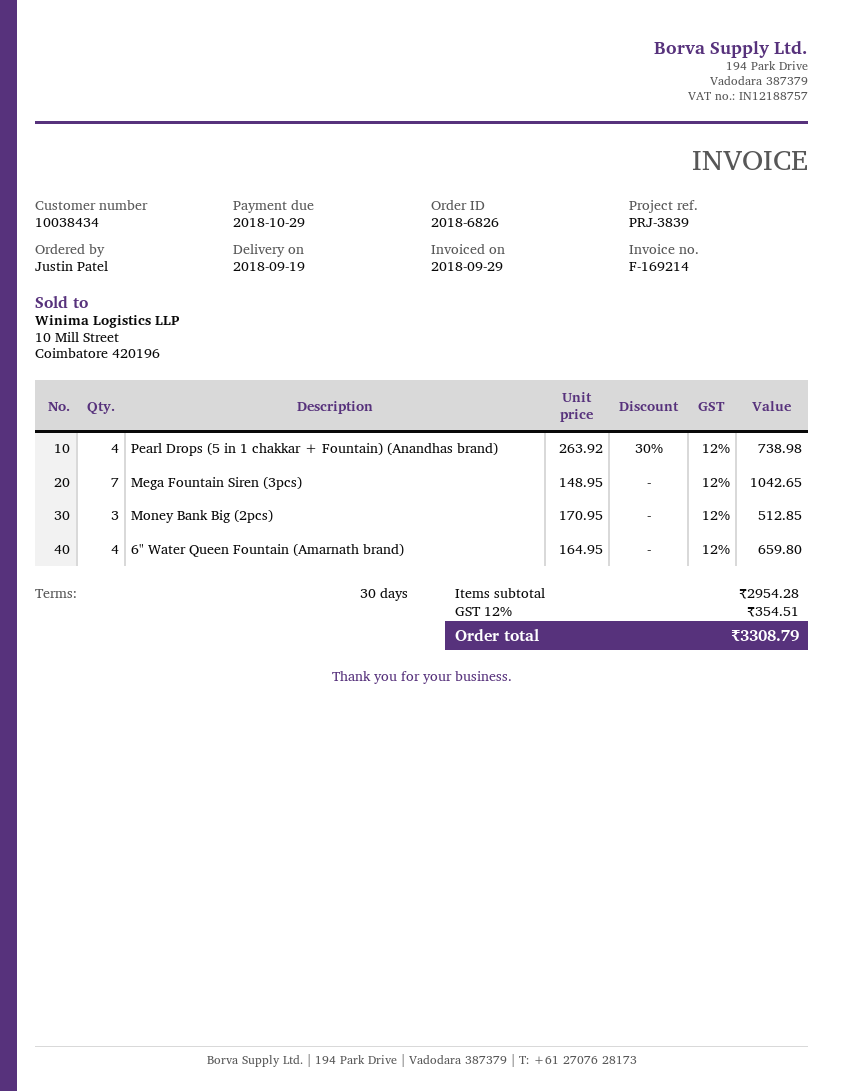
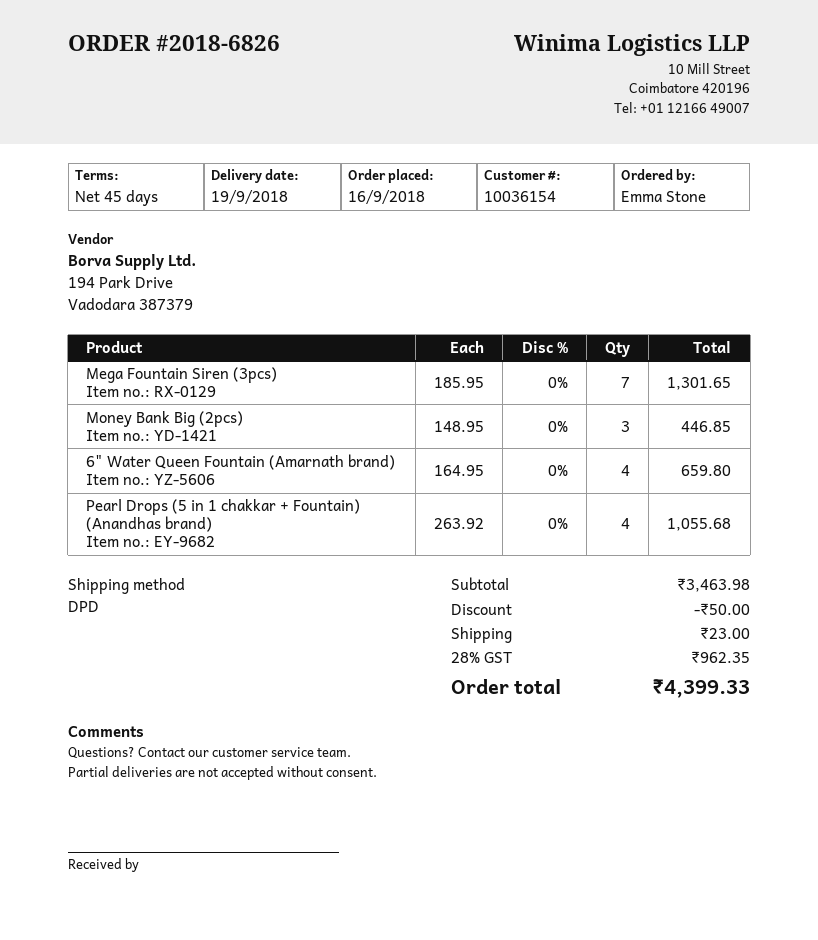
payment terms: 30 days -> 45 days
customer number: 10038434 -> 10036154
ordered by: Justin Patel -> Emma Stone
Pearl Drops (5 in 1 chakkar + Fountain) (Anandhas brand): 4 x 263.92 - 30% = 738.98 -> 4 x 263.92 = 1055.68
Mega Fountain Siren (3pcs): 7 x 148.95 = 1042.65 -> 7 x 185.95 = 1301.65
Money Bank Big (2pcs): 3 x 170.95 = 512.85 -> 3 x 148.95 = 446.85
subtotal: 2954.28 -> 3463.98
discount: none -> 50.00
shipping: none -> 23.00
tax: 12% = 354.51 -> 28% = 962.35
total: 3308.79 -> 4399.33

